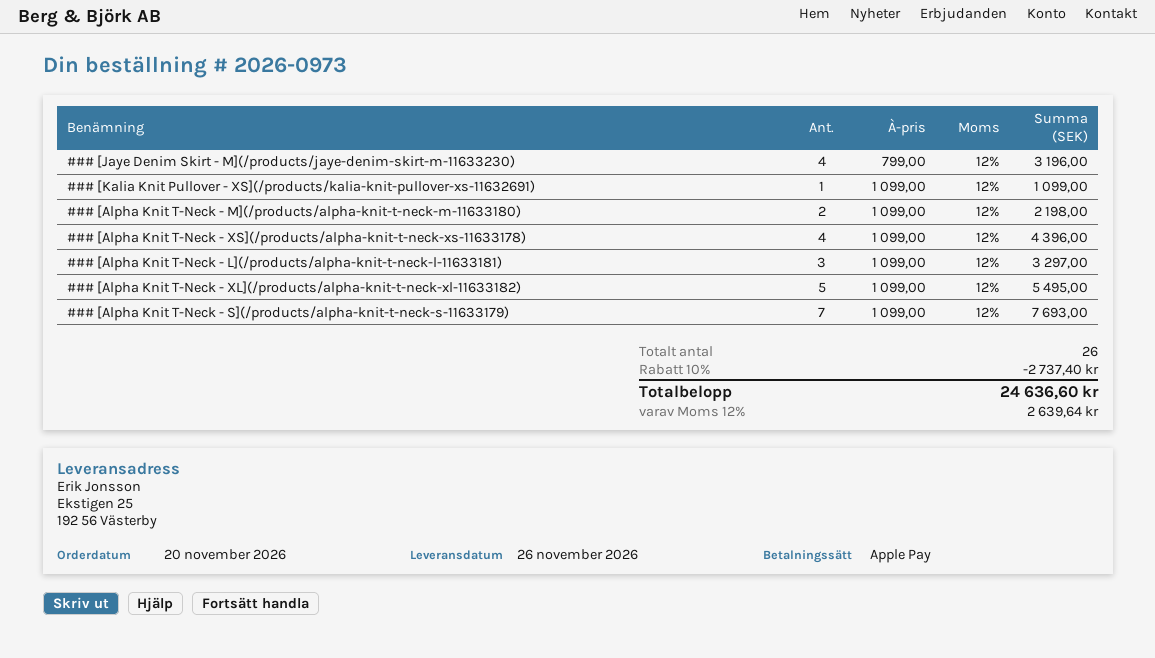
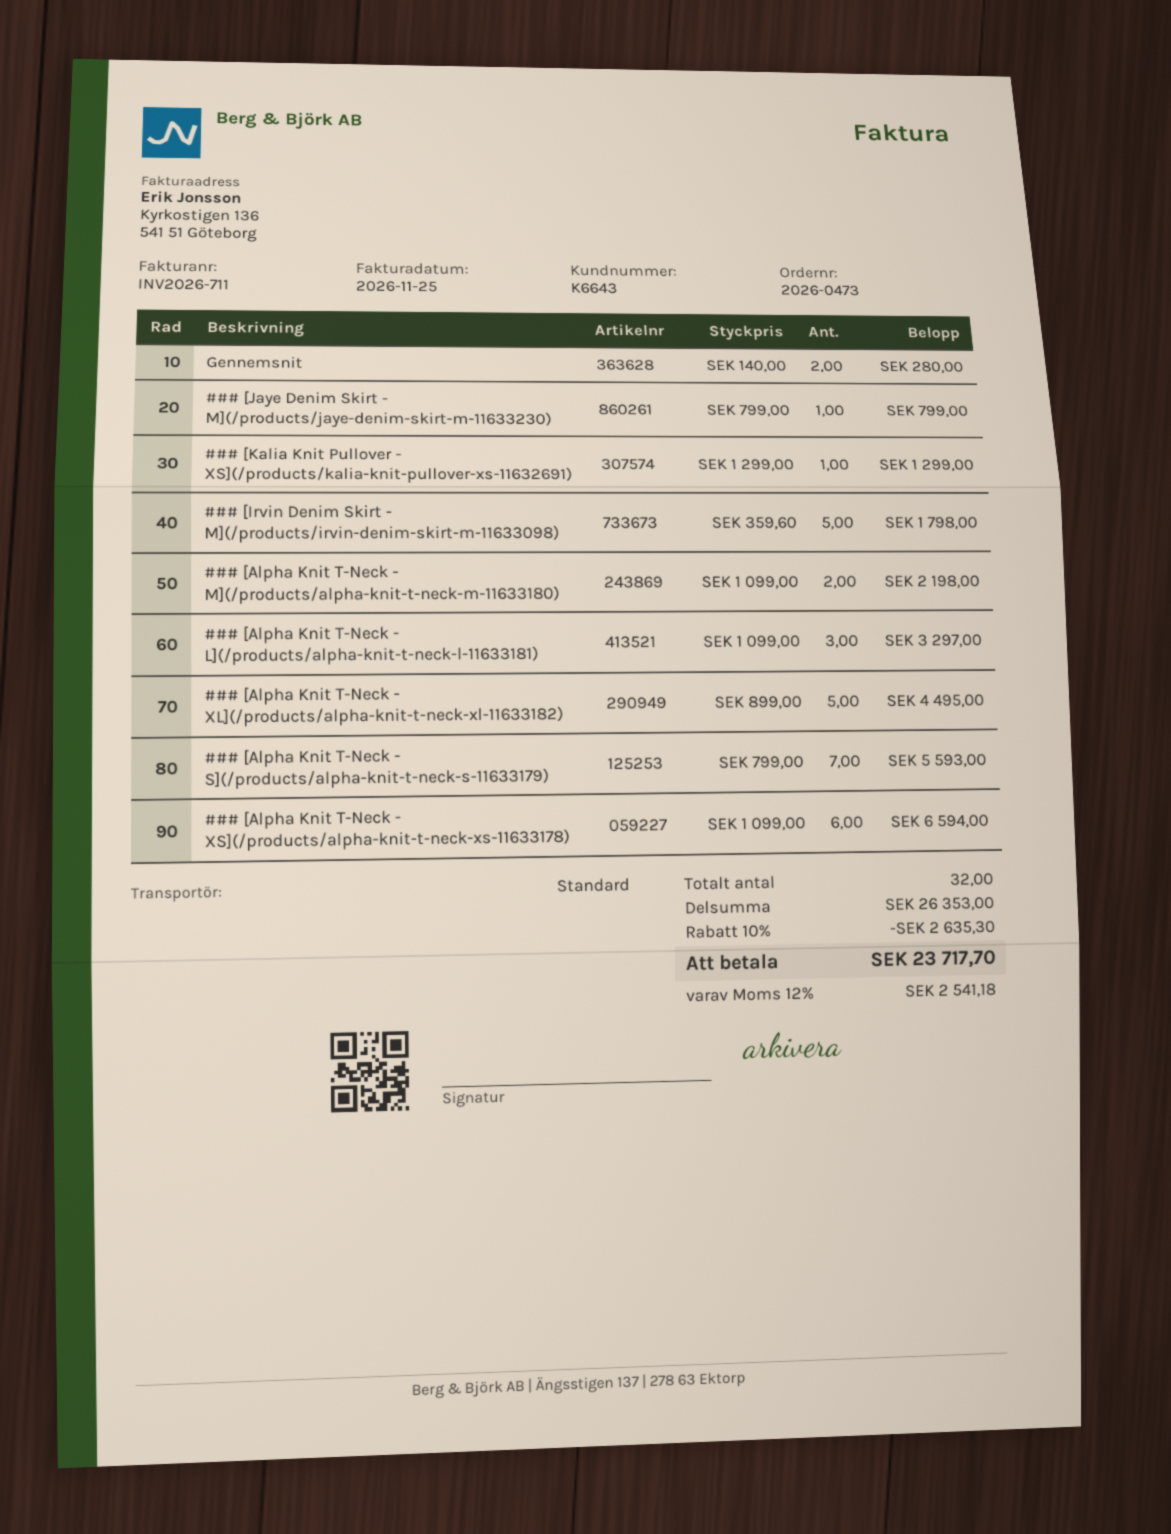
order number: 2026-0973 -> 2026-0473
### [Jaye Denim Skirt - M](/products/jaye-denim-skirt-m-11633230): 4 x 799.00 = 3196.00 -> 1 x 799.00 = 799.00
### [Kalia Knit Pullover - XS](/products/kalia-knit-pullover-xs-11632691): 1 x 1099.00 = 1099.00 -> 1 x 1299.00 = 1299.00
### [Alpha Knit T-Neck - XS](/products/alpha-knit-t-neck-xs-11633178): 4 x 1099.00 = 4396.00 -> 6 x 1099.00 = 6594.00
### [Alpha Knit T-Neck - XL](/products/alpha-knit-t-neck-xl-11633182): 5 x 1099.00 = 5495.00 -> 5 x 899.00 = 4495.00
### [Alpha Knit T-Neck - S](/products/alpha-knit-t-neck-s-11633179): 7 x 1099.00 = 7693.00 -> 7 x 799.00 = 5593.00
Gennemsnit: none -> 2 x 140.00 = 280.00
### [Irvin Denim Skirt - M](/products/irvin-denim-skirt-m-11633098): none -> 5 x 359.60 = 1798.00
total quantity: 26 -> 32
discount: 10% = 2737.40 -> 10% = 2635.30
tax: 12% = 2639.64 -> 12% = 2541.18
total: 24636.60 -> 23717.70

